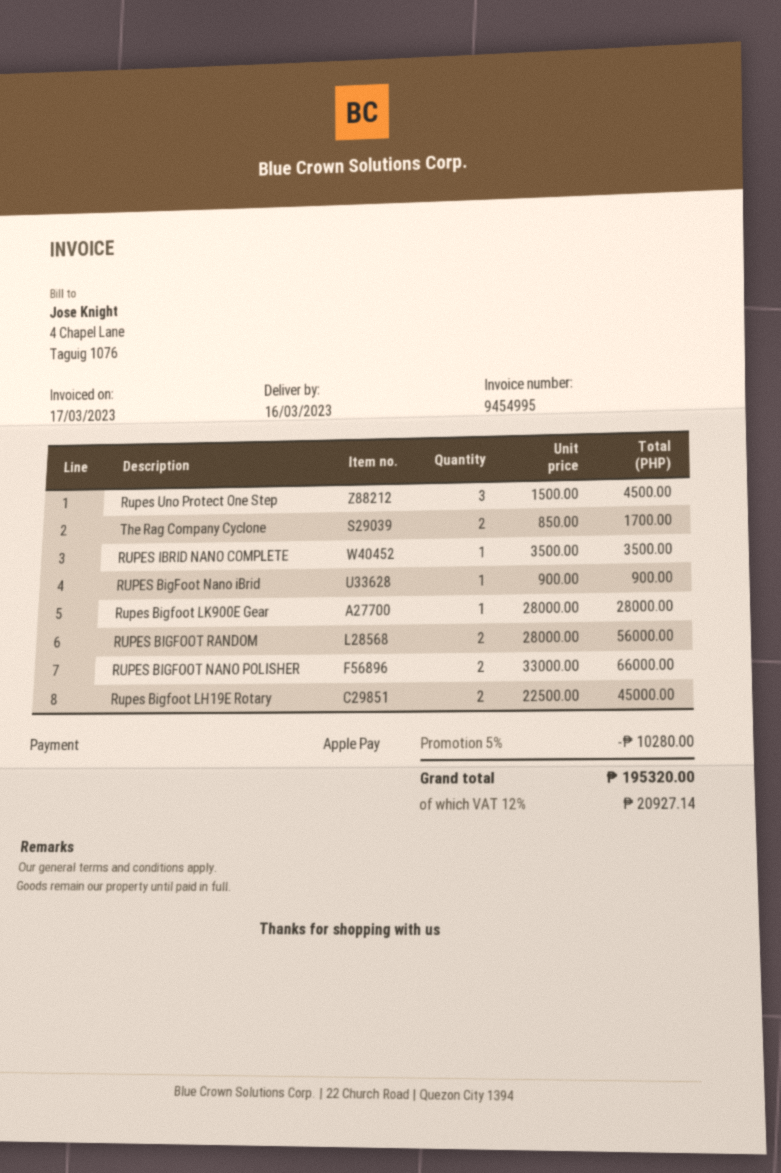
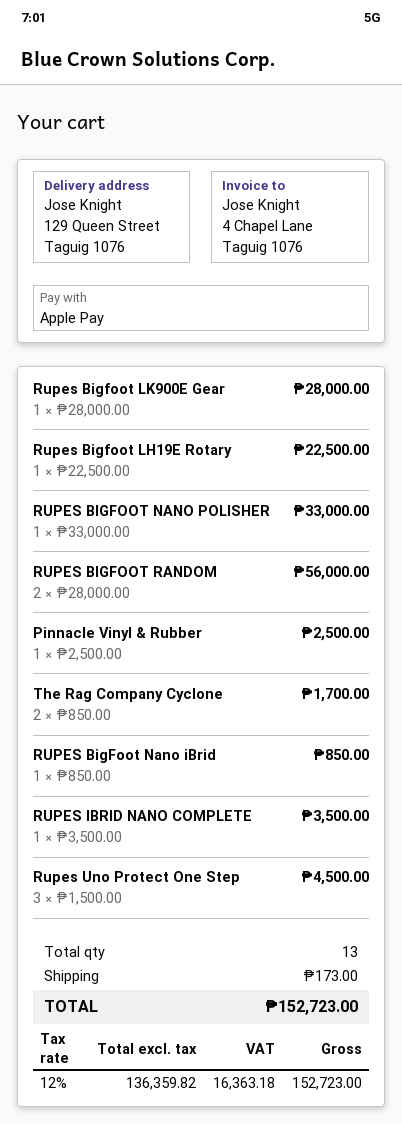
RUPES BigFoot Nano iBrid: 1 x 900.00 = 900.00 -> 1 x 850.00 = 850.00
RUPES BIGFOOT NANO POLISHER: 2 x 33000.00 = 66000.00 -> 1 x 33000.00 = 33000.00
Rupes Bigfoot LH19E Rotary: 2 x 22500.00 = 45000.00 -> 1 x 22500.00 = 22500.00
Pinnacle Vinyl & Rubber: none -> 1 x 2500.00 = 2500.00
discount: 5% = 10280.00 -> none
shipping: none -> 173.00
tax: 12% = 20927.14 -> 12% = 16363.18
total: 195320.00 -> 152723.00

